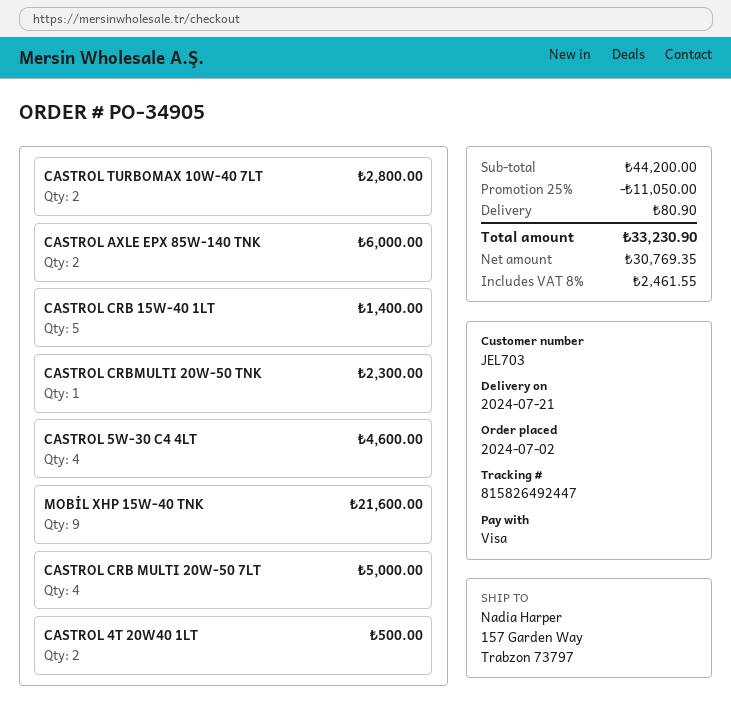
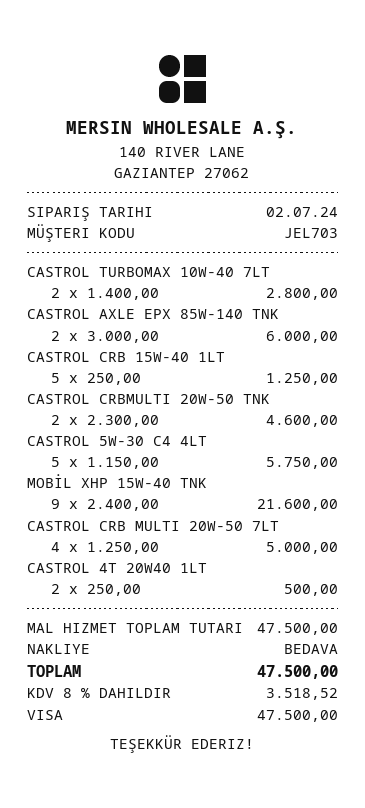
CASTROL CRB 15W-40 1LT: 5 for 1400.00 -> 5 for 1250.00
CASTROL CRBMULTI 20W-50 TNK: 1 for 2300.00 -> 2 for 4600.00
CASTROL 5W-30 C4 4LT: 4 for 4600.00 -> 5 for 5750.00
subtotal: 44200.00 -> 47500.00
discount: 25% = 11050.00 -> none
shipping: 80.90 -> 0.00
tax: 8% = 2461.55 -> 8% = 3518.52
total: 33230.90 -> 47500.00

